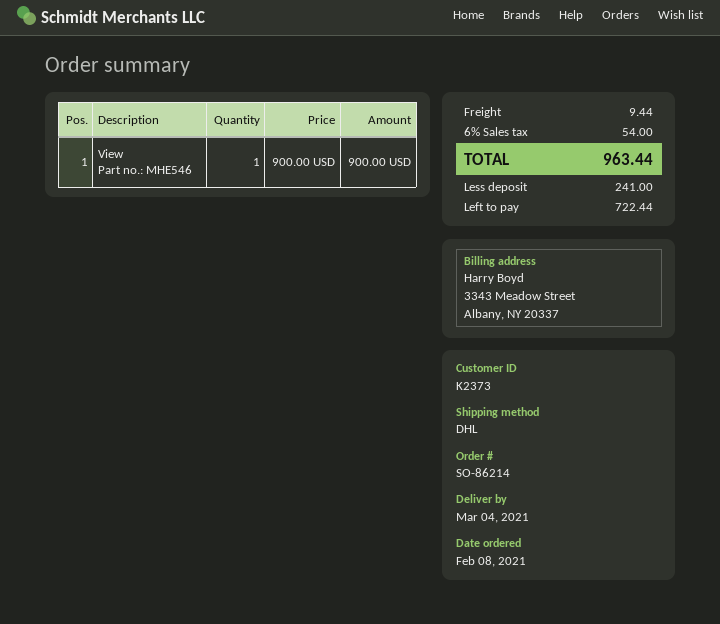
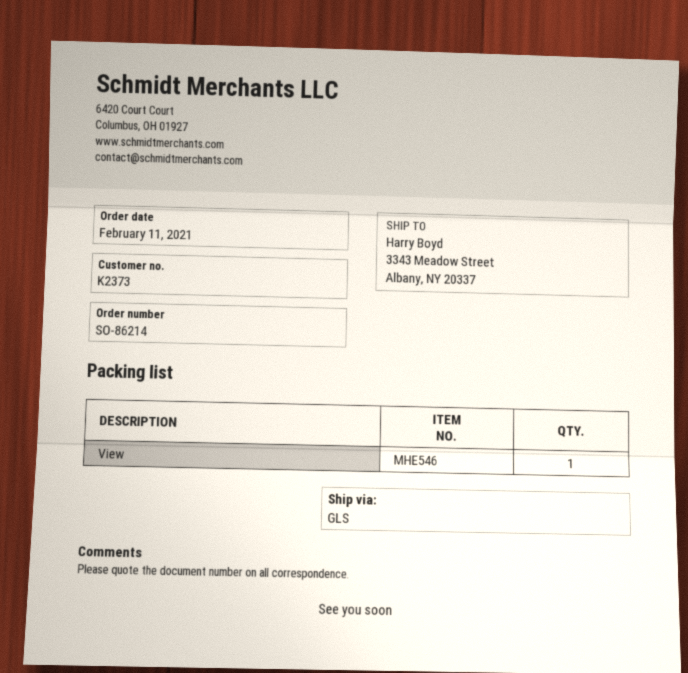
order date: 2021-02-08 -> 2021-02-11
shipping method: DHL -> GLS

